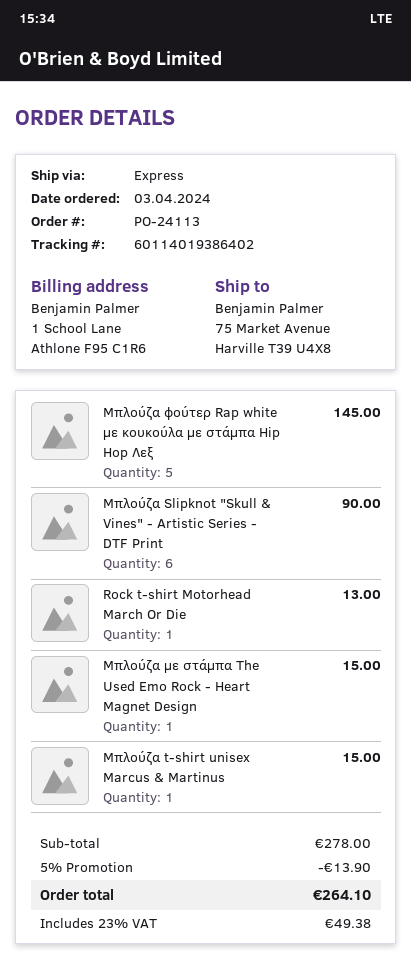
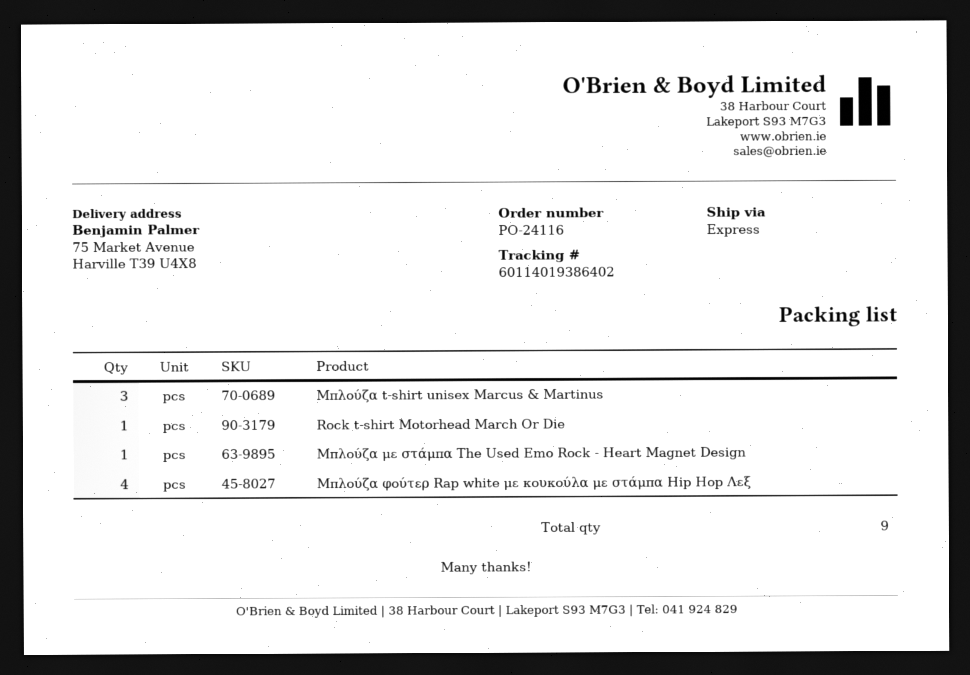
order number: PO-24113 -> PO-24116
Μπλούζα φούτερ Rap white με κουκούλα με στάμπα Hip Hop Λεξ: 5 -> 4
Μπλούζα Slipknot "Skull & Vines" - Artistic Series - DTF Print: 6 -> none
Μπλούζα t-shirt unisex Marcus & Martinus: 1 -> 3

